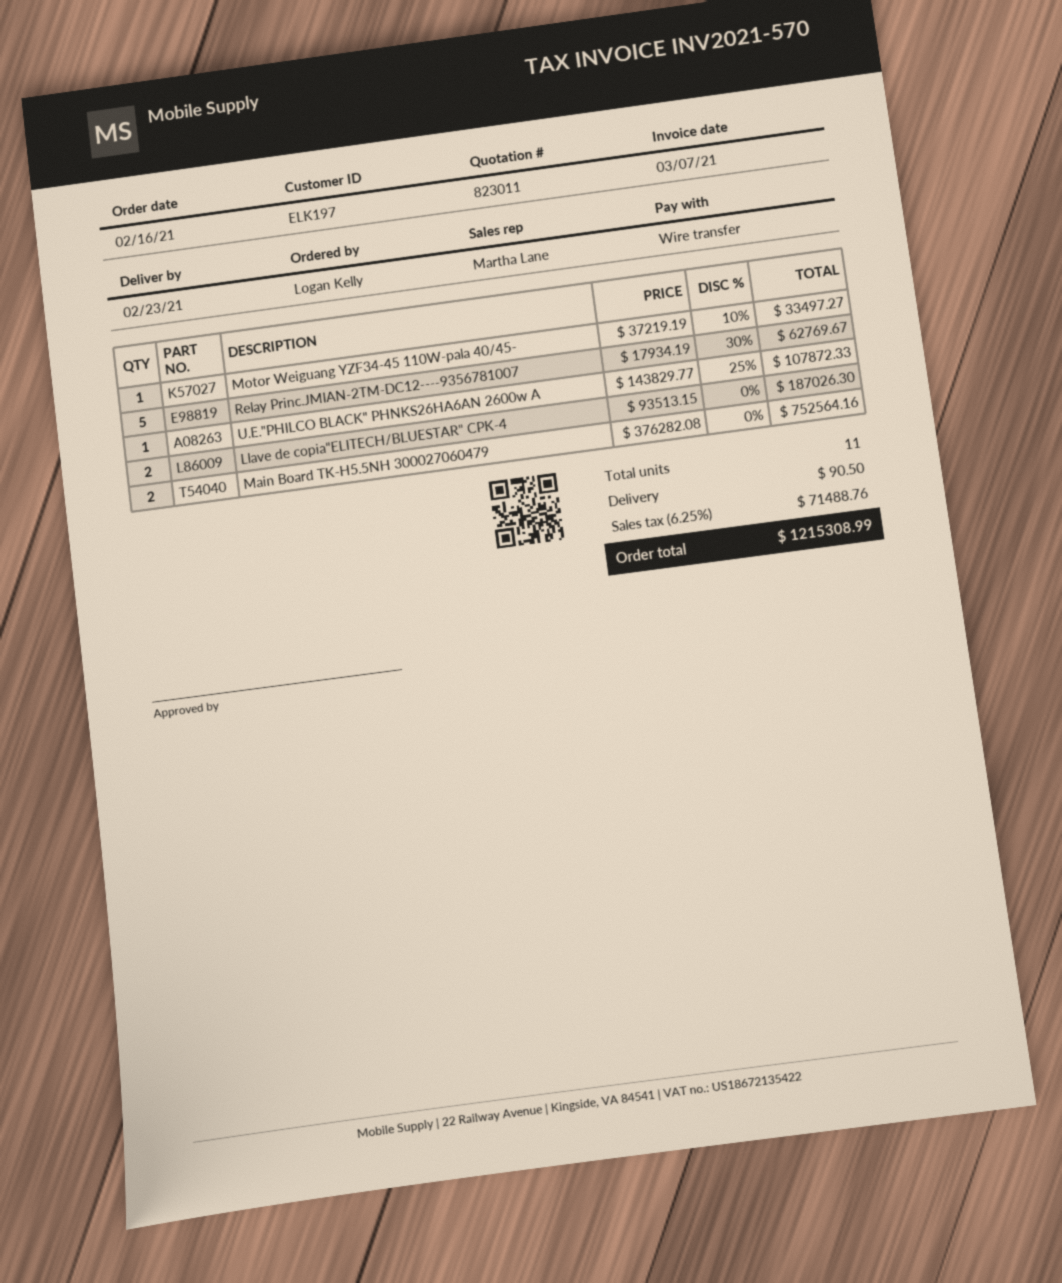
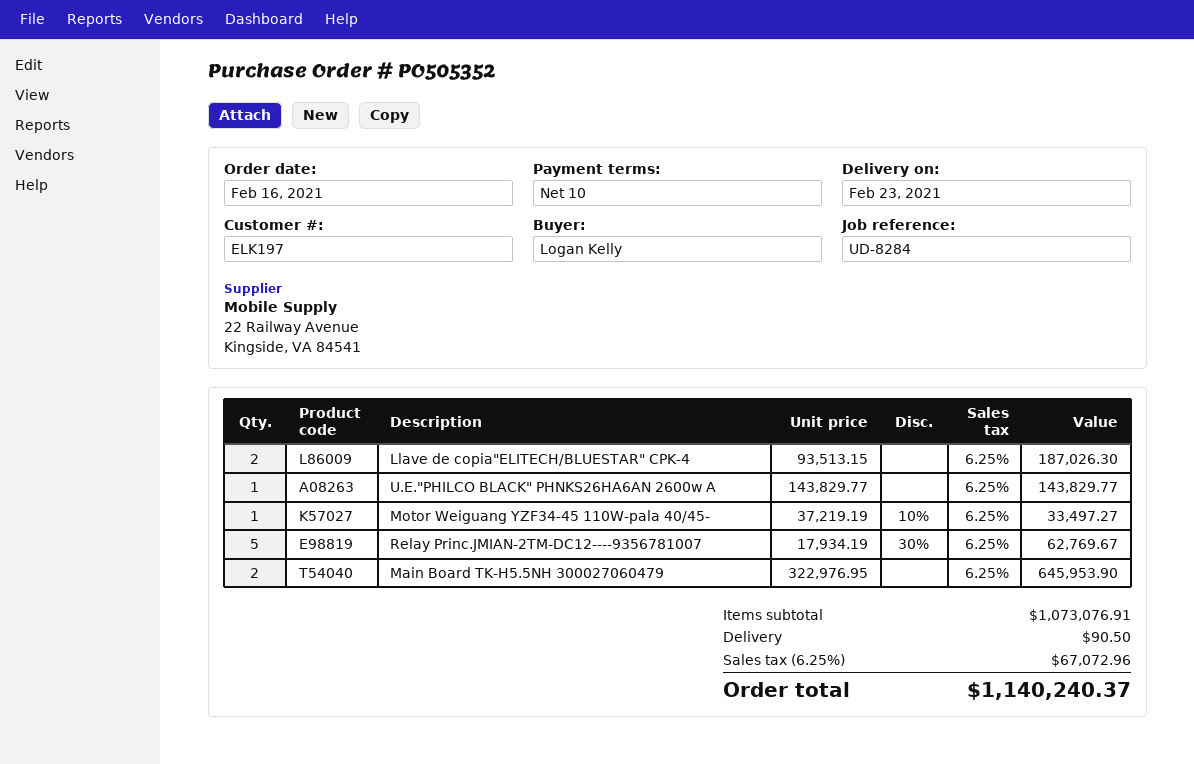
U.E."PHILCO BLACK" PHNKS26HA6AN 2600w A: 1 x 143829.77 - 25% = 107872.33 -> 1 x 143829.77 = 143829.77
Main Board TK-H5.5NH 300027060479: 2 x 376282.08 = 752564.16 -> 2 x 322976.95 = 645953.90
tax: 6.25% = 71488.76 -> 6.25% = 67072.96
total: 1215308.99 -> 1140240.37

